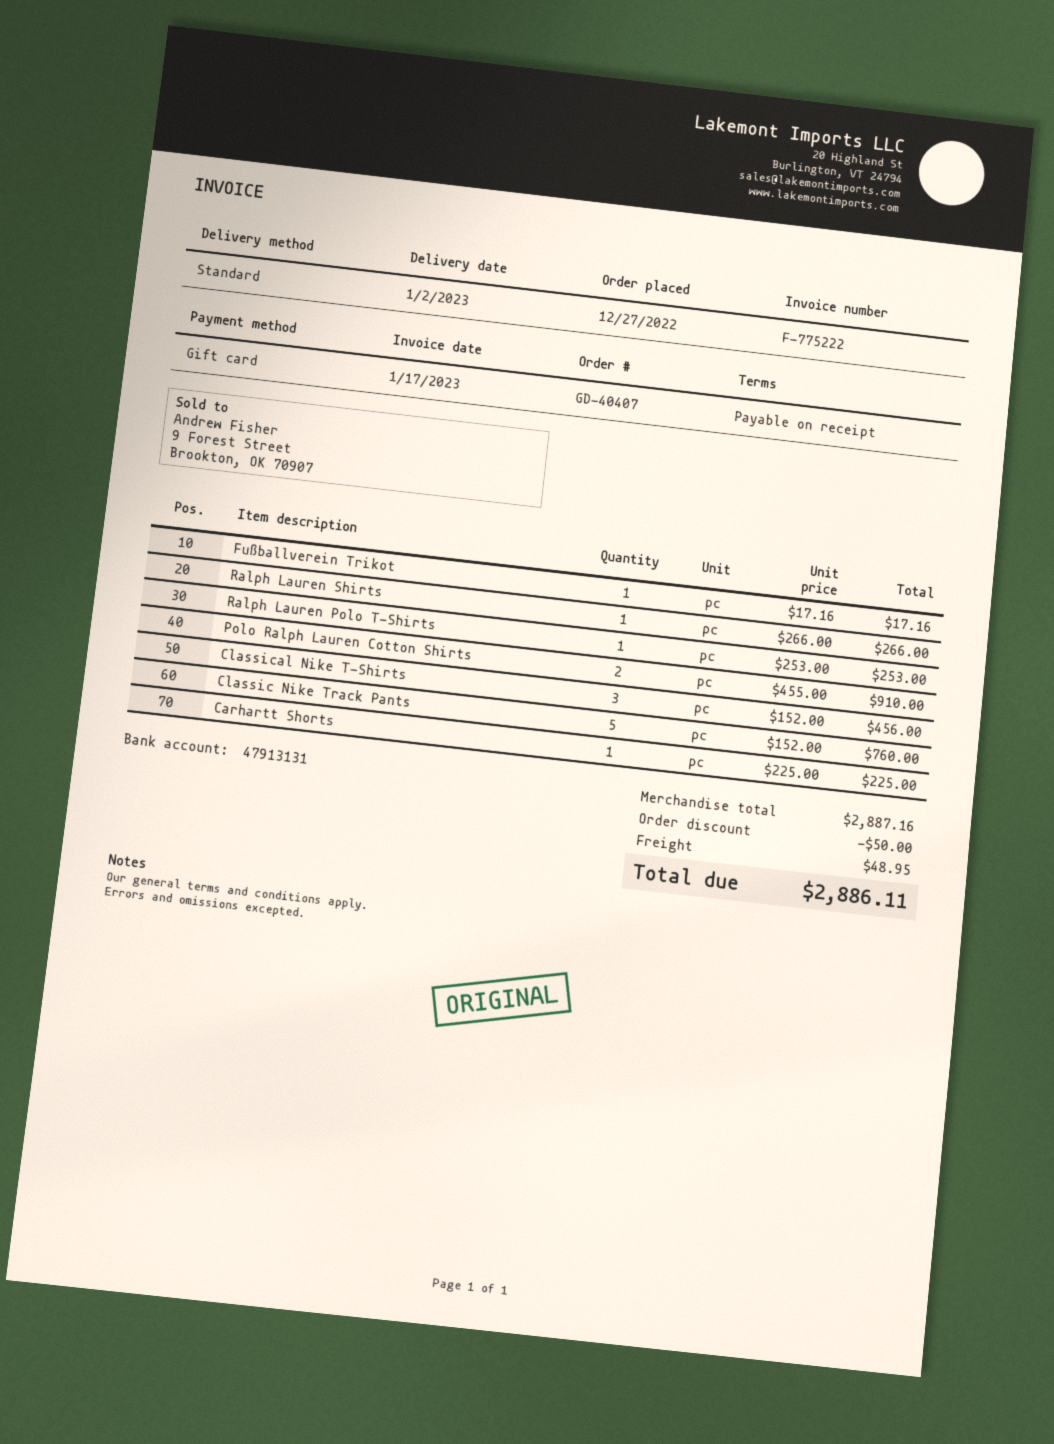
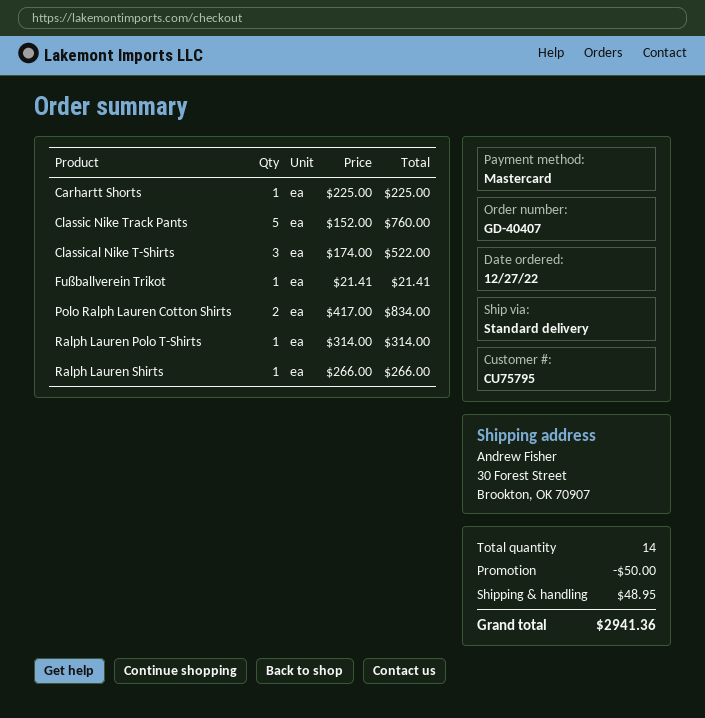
payment method: gift card -> Mastercard
Fußballverein Trikot: 1 x 17.16 = 17.16 -> 1 x 21.41 = 21.41
Ralph Lauren Polo T-Shirts: 1 x 253.00 = 253.00 -> 1 x 314.00 = 314.00
Polo Ralph Lauren Cotton Shirts: 2 x 455.00 = 910.00 -> 2 x 417.00 = 834.00
Classical Nike T-Shirts: 3 x 152.00 = 456.00 -> 3 x 174.00 = 522.00
total: 2886.11 -> 2941.36

